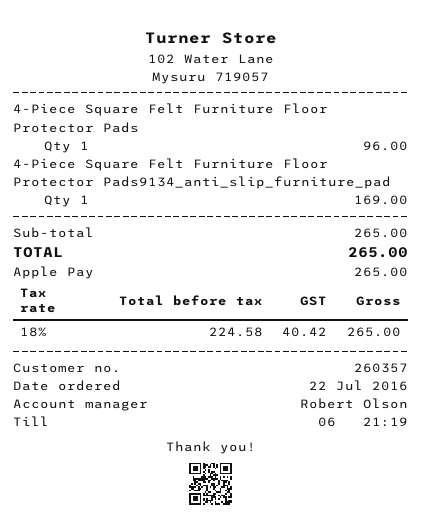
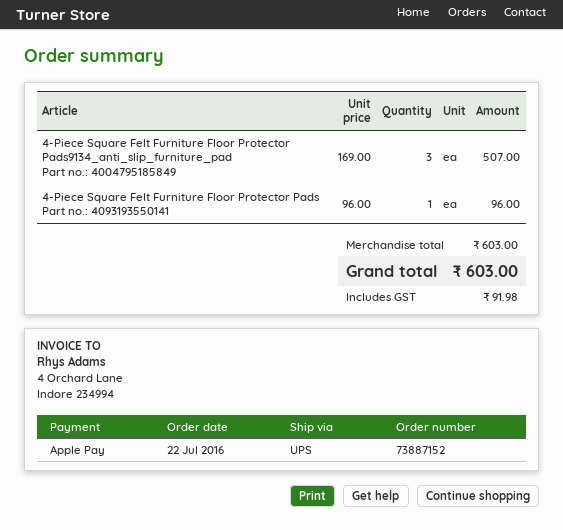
4-Piece Square Felt Furniture Floor Protector Pads9134_anti_slip_furniture_pad: 1 for 169.00 -> 3 for 507.00
subtotal: 265.00 -> 603.00
tax: 40.42 -> 91.98
total: 265.00 -> 603.00

